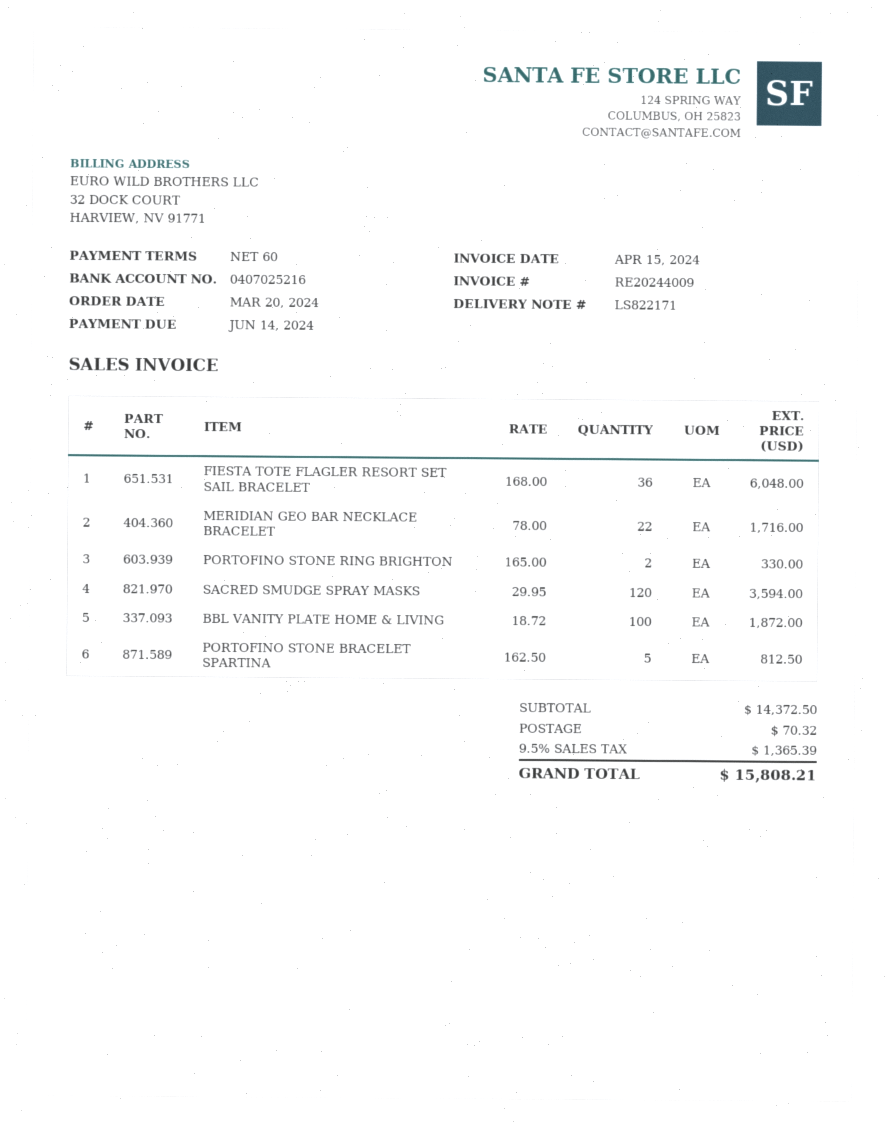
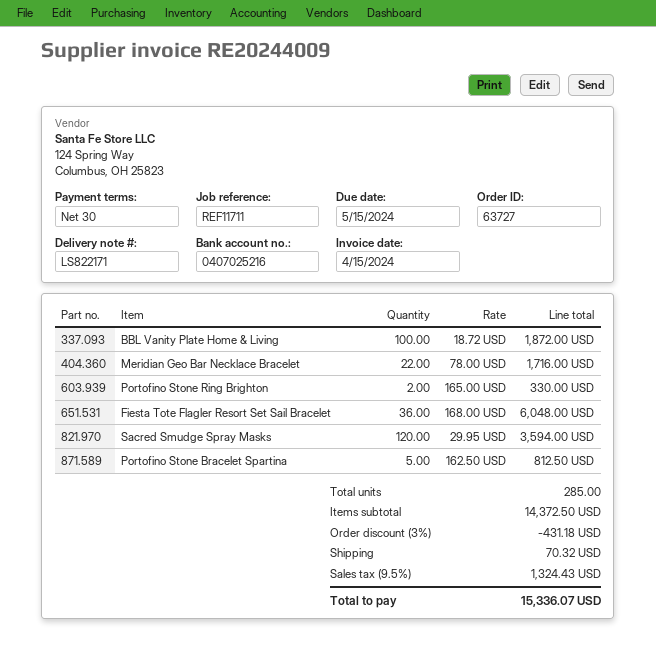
payment terms: 60 days -> 30 days
due date: 2024-06-14 -> 2024-05-15
discount: none -> 3% = 431.18
tax: 9.5% = 1365.39 -> 9.5% = 1324.43
total: 15808.21 -> 15336.07

